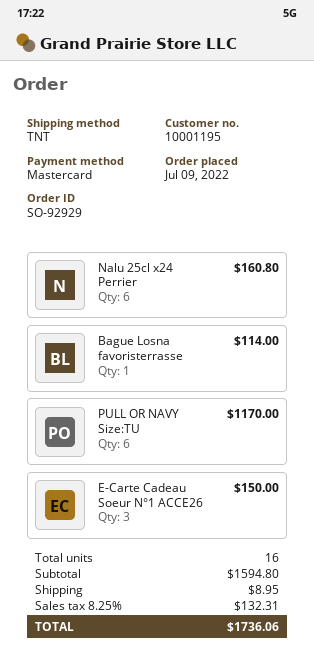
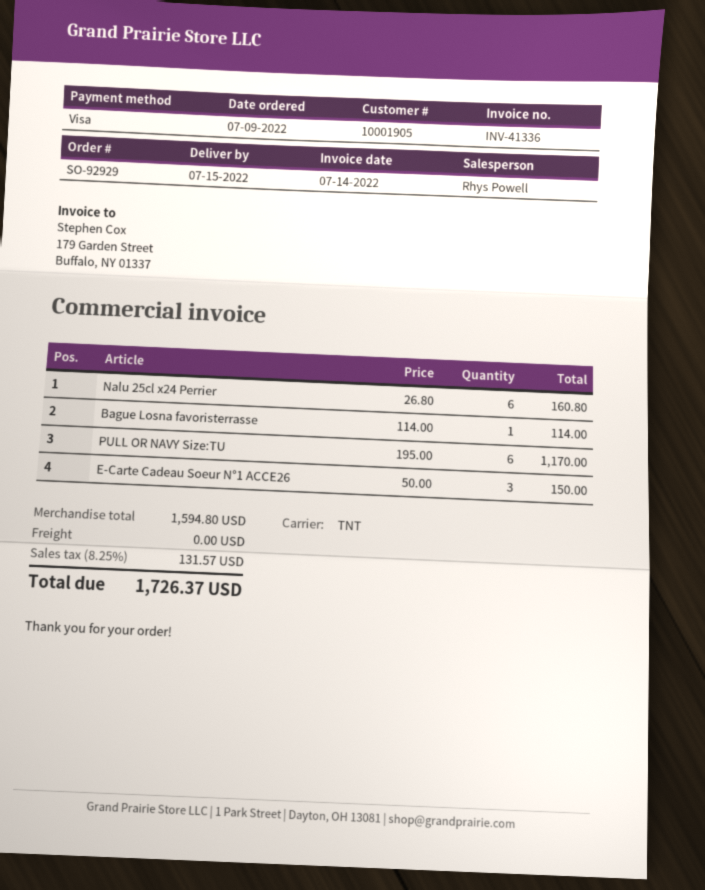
customer number: 10001195 -> 10001905
payment method: Mastercard -> Visa
shipping: 8.95 -> 0.00
tax: 8.25% = 132.31 -> 8.25% = 131.57
total: 1736.06 -> 1726.37

